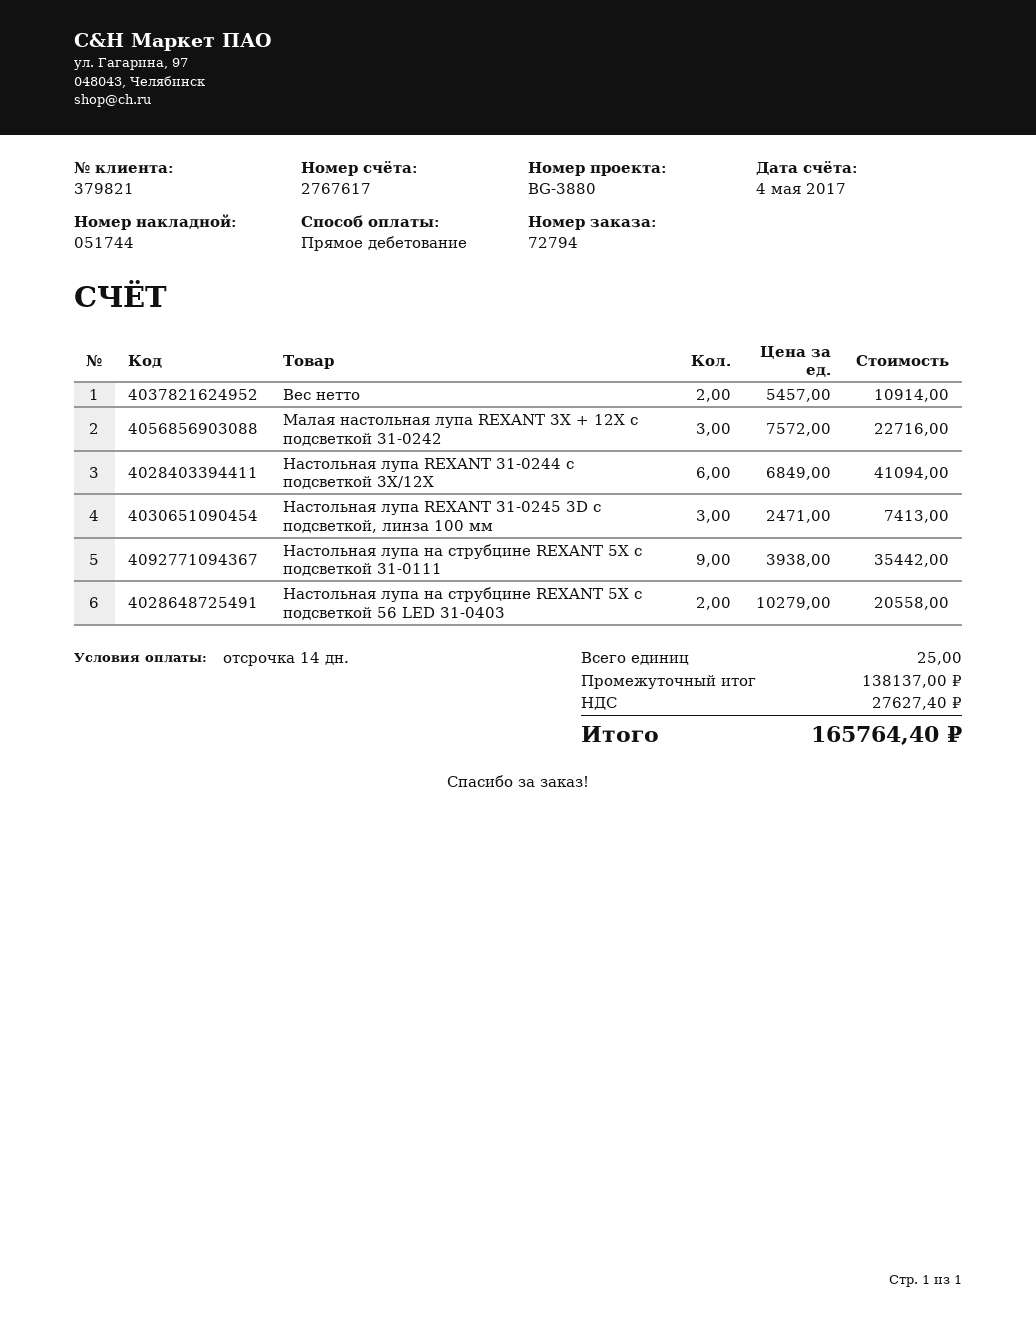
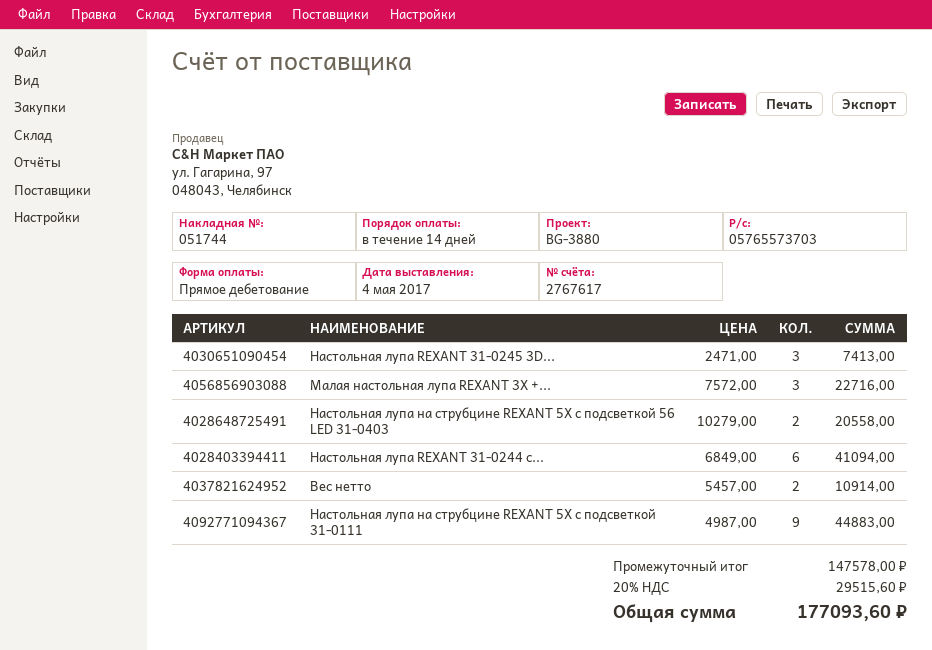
Настольная лупа на струбцине REXANT 5Х с подсветкой 31-0111: 9 x 3938.00 = 35442.00 -> 9 x 4987.00 = 44883.00
subtotal: 138137.00 -> 147578.00
tax: 27627.40 -> 29515.60
total: 165764.40 -> 177093.60

